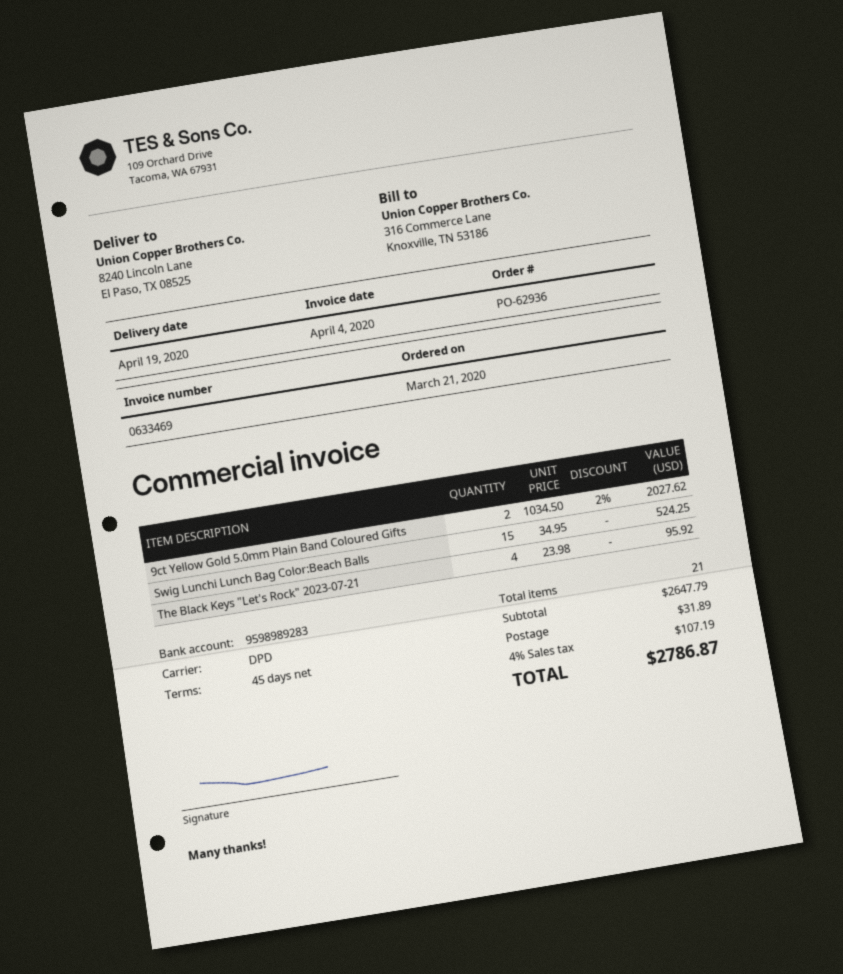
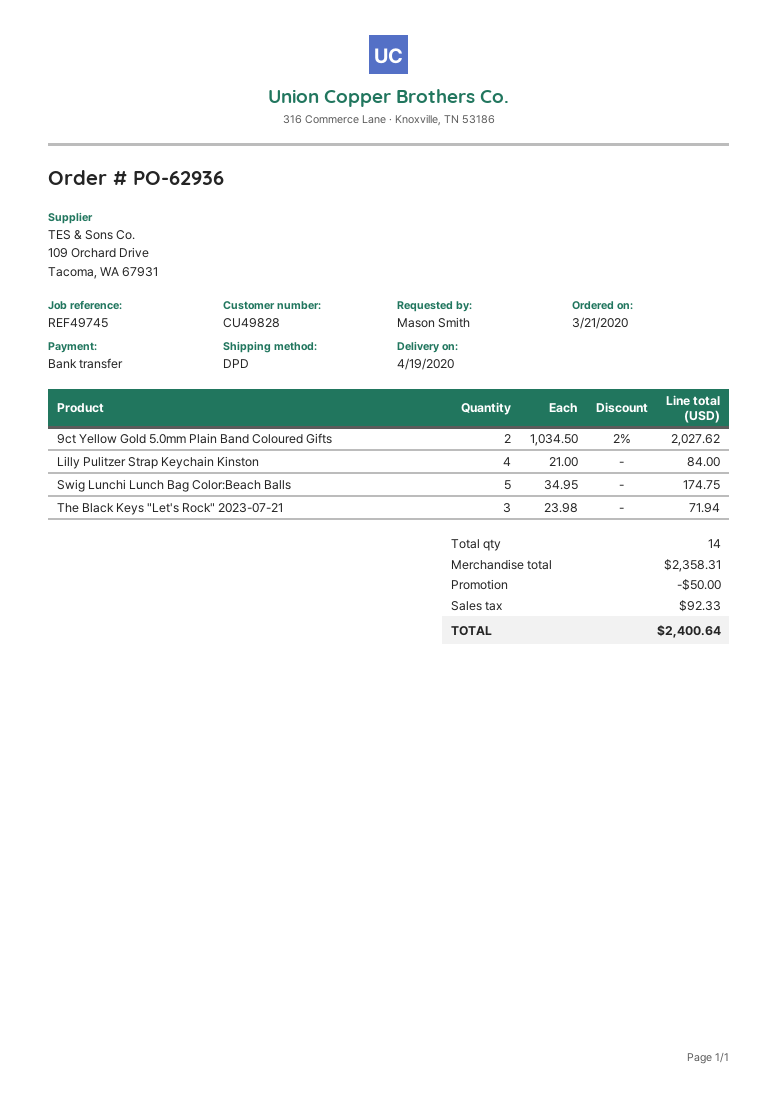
Swig Lunchi Lunch Bag Color:Beach Balls: 15 x 34.95 = 524.25 -> 5 x 34.95 = 174.75
The Black Keys "Let's Rock" 2023-07-21: 4 x 23.98 = 95.92 -> 3 x 23.98 = 71.94
Lilly Pulitzer Strap Keychain Kinston: none -> 4 x 21.00 = 84.00
total quantity: 21 -> 14
subtotal: 2647.79 -> 2358.31
discount: none -> 50.00
shipping: 31.89 -> none
tax: 107.19 -> 92.33
total: 2786.87 -> 2400.64

